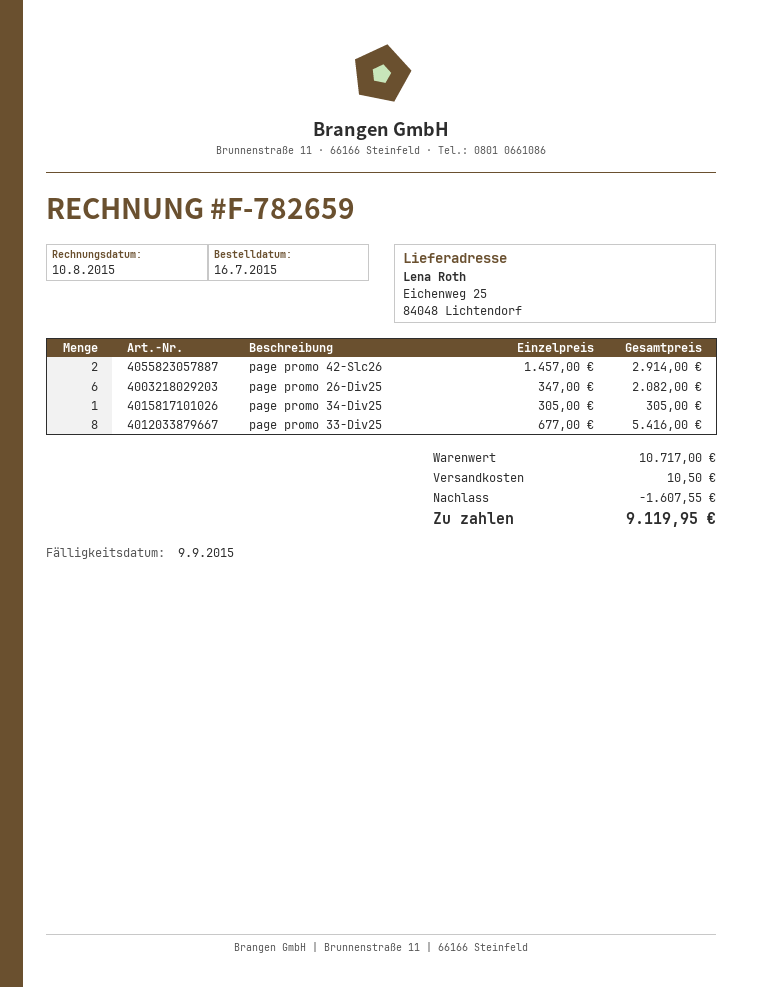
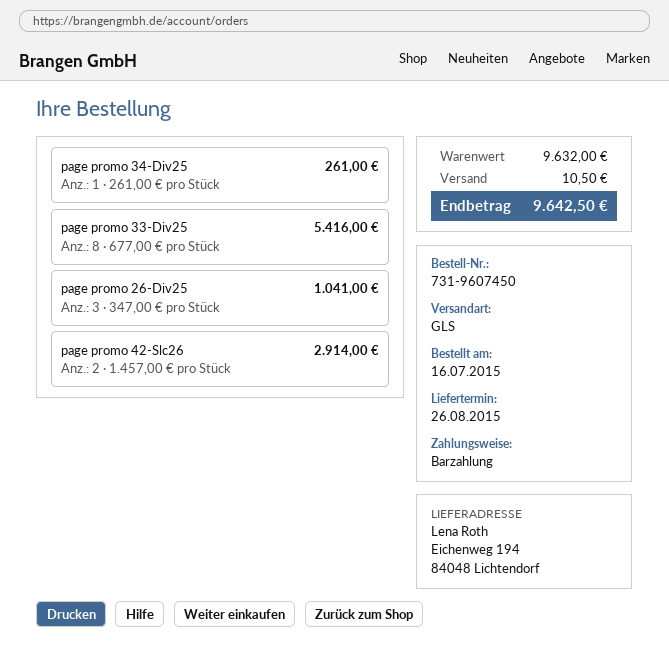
ship to: Eichenweg 25, 84048 Lichtendorf -> Eichenweg 194, 84048 Lichtendorf
page promo 26-Div25: 6 x 347.00 = 2082.00 -> 3 x 347.00 = 1041.00
page promo 34-Div25: 1 x 305.00 = 305.00 -> 1 x 261.00 = 261.00
subtotal: 10717.00 -> 9632.00
discount: 1607.55 -> none
total: 9119.95 -> 9642.50

